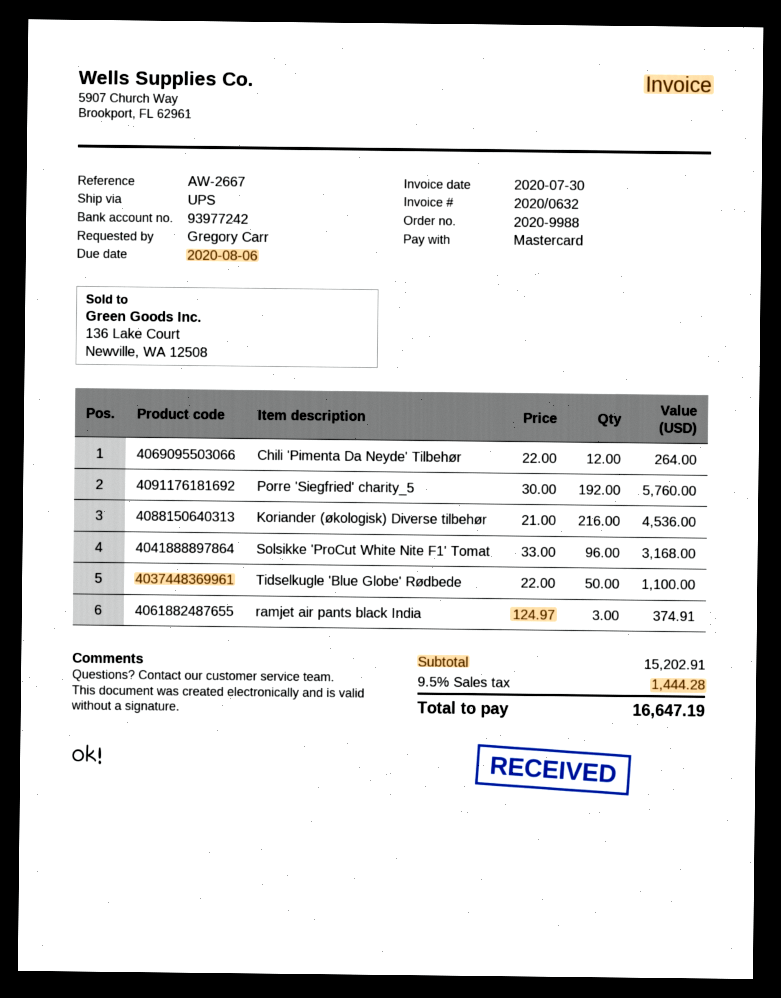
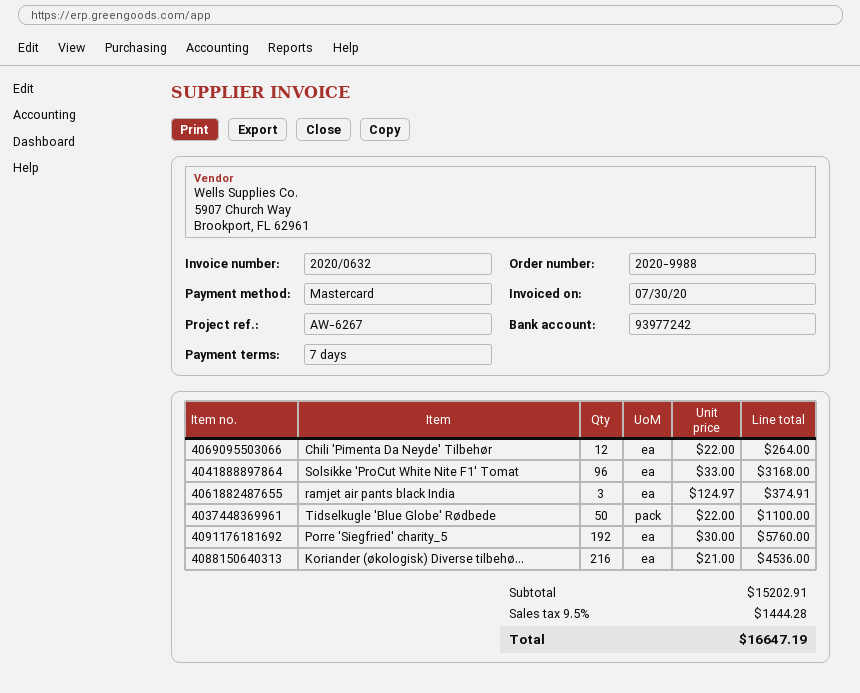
reference: AW-2667 -> AW-6267

